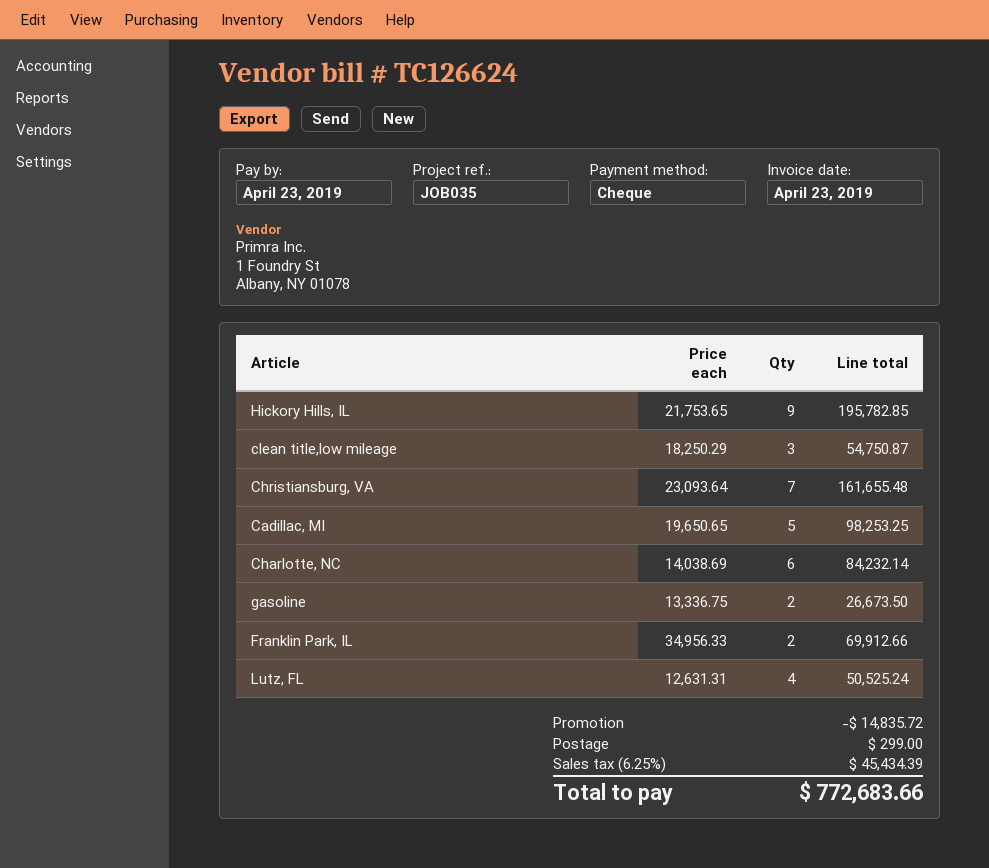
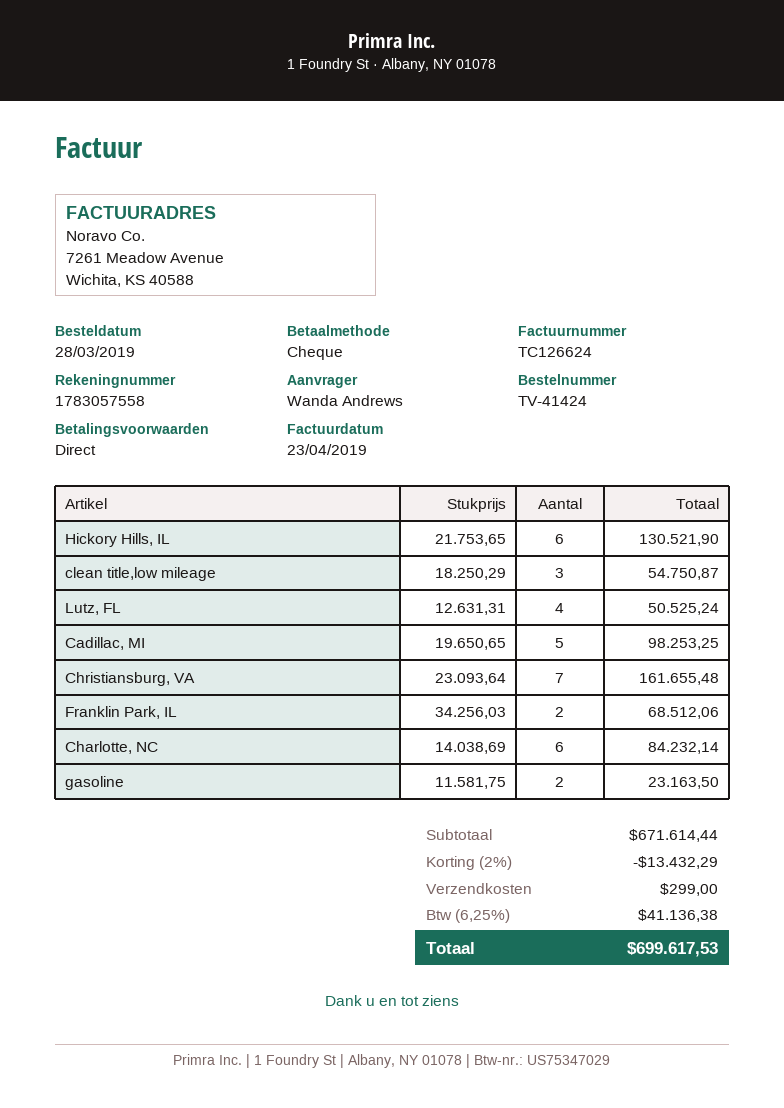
Hickory Hills, IL: 9 x 21753.65 = 195782.85 -> 6 x 21753.65 = 130521.90
gasoline: 2 x 13336.75 = 26673.50 -> 2 x 11581.75 = 23163.50
Franklin Park, IL: 2 x 34956.33 = 69912.66 -> 2 x 34256.03 = 68512.06
discount: 14835.72 -> 13432.29
tax: 6.25% = 45434.39 -> 6.25% = 41136.38
total: 772683.66 -> 699617.53

